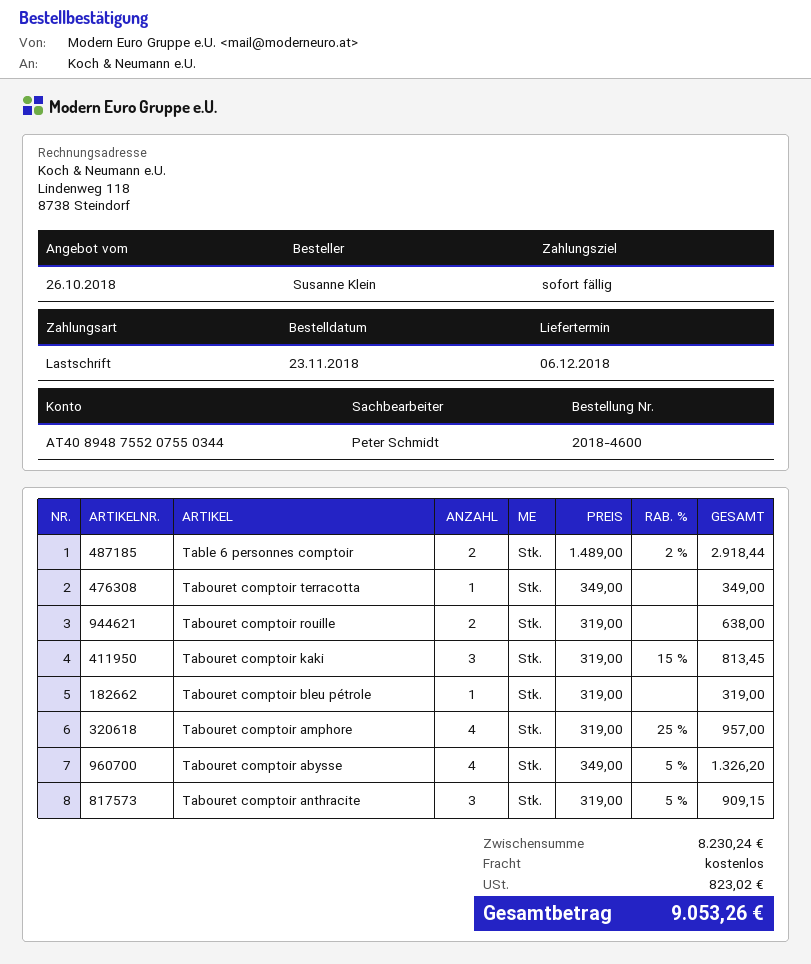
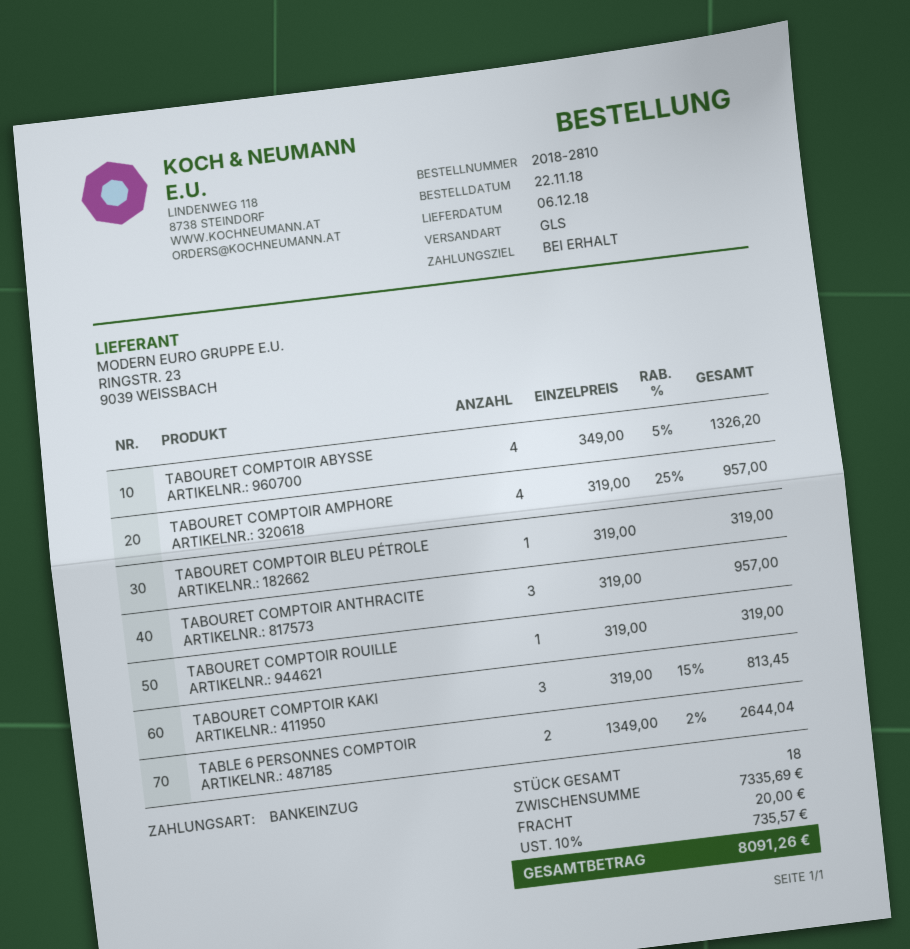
order number: 2018-4600 -> 2018-2810
order date: 2018-11-23 -> 2018-11-22
Table 6 personnes comptoir: 2 x 1489.00 - 2% = 2918.44 -> 2 x 1349.00 - 2% = 2644.04
Tabouret comptoir terracotta: 1 x 349.00 = 349.00 -> none
Tabouret comptoir rouille: 2 x 319.00 = 638.00 -> 1 x 319.00 = 319.00
Tabouret comptoir anthracite: 3 x 319.00 - 5% = 909.15 -> 3 x 319.00 = 957.00
subtotal: 8230.24 -> 7335.69
shipping: 0.00 -> 20.00
tax: 823.02 -> 735.57
total: 9053.26 -> 8091.26

